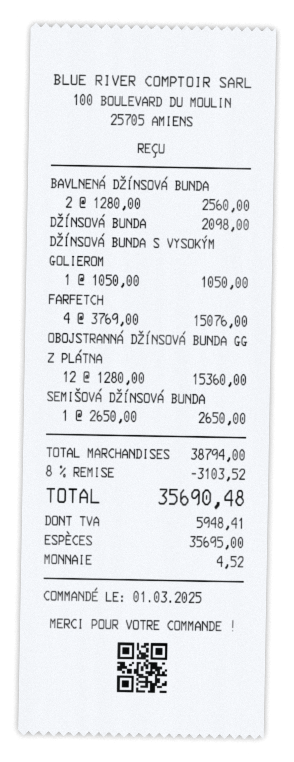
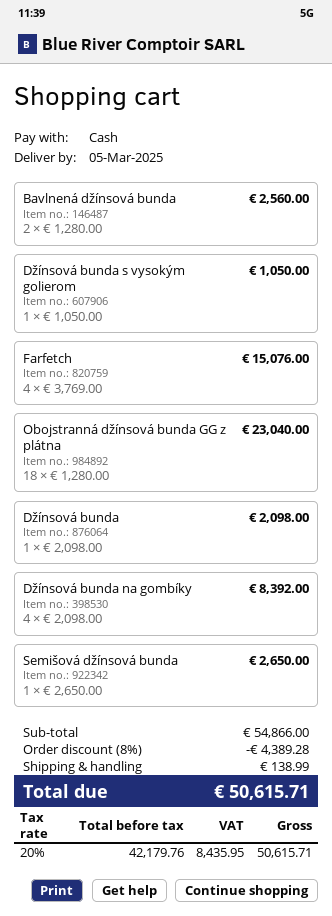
OBOJSTRANNÁ DŽÍNSOVÁ BUNDA GG Z PLÁTNA: 12 x 1280.00 = 15360.00 -> 18 x 1280.00 = 23040.00
Džínsová bunda na gombíky: none -> 4 x 2098.00 = 8392.00
subtotal: 38794.00 -> 54866.00
discount: 8% = 3103.52 -> 8% = 4389.28
shipping: none -> 138.99
tax: 5948.41 -> 8435.95
total: 35690.48 -> 50615.71

